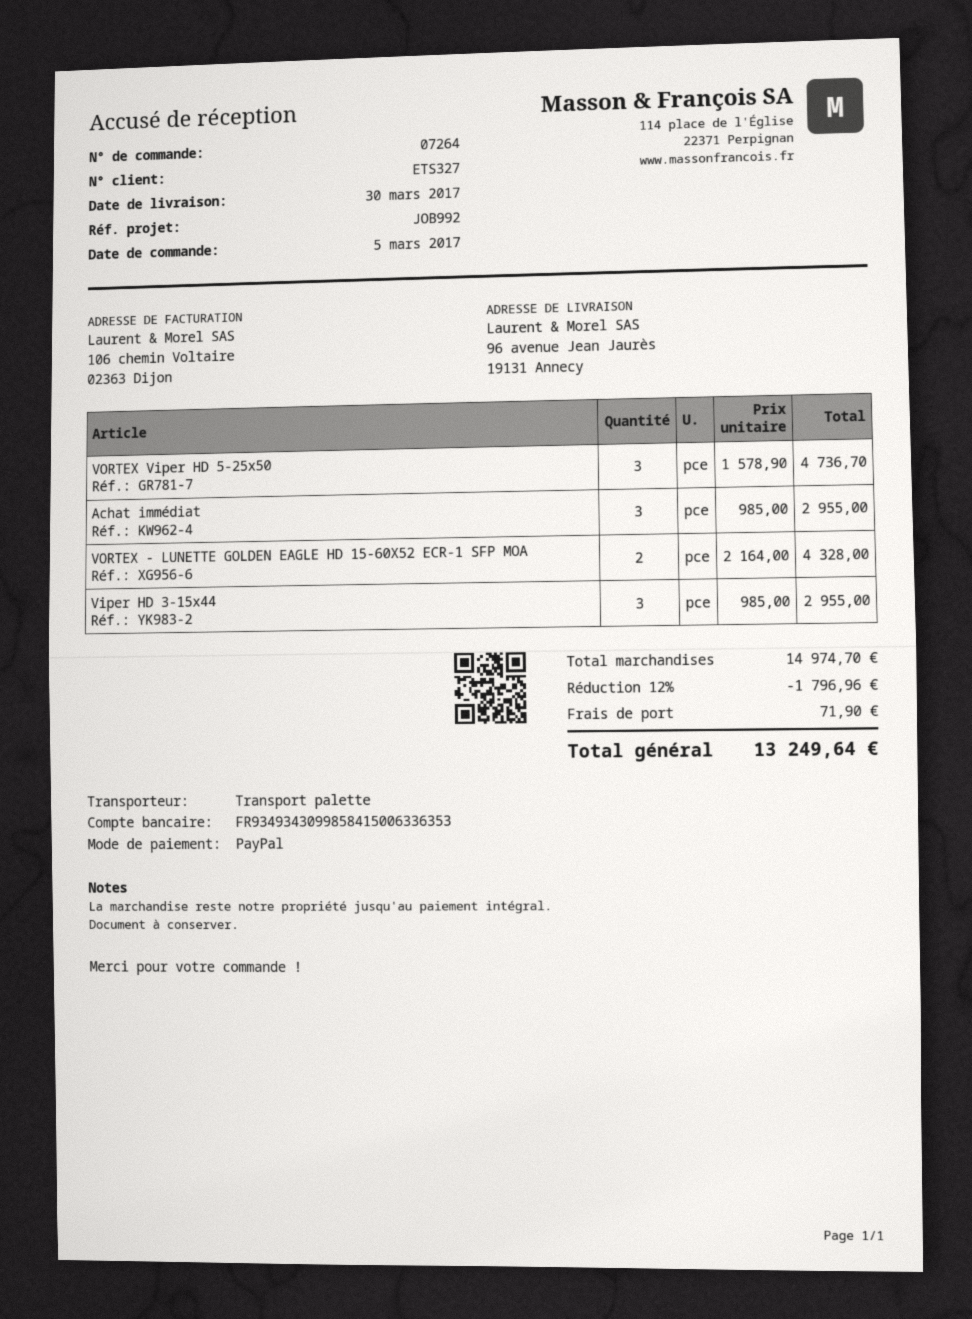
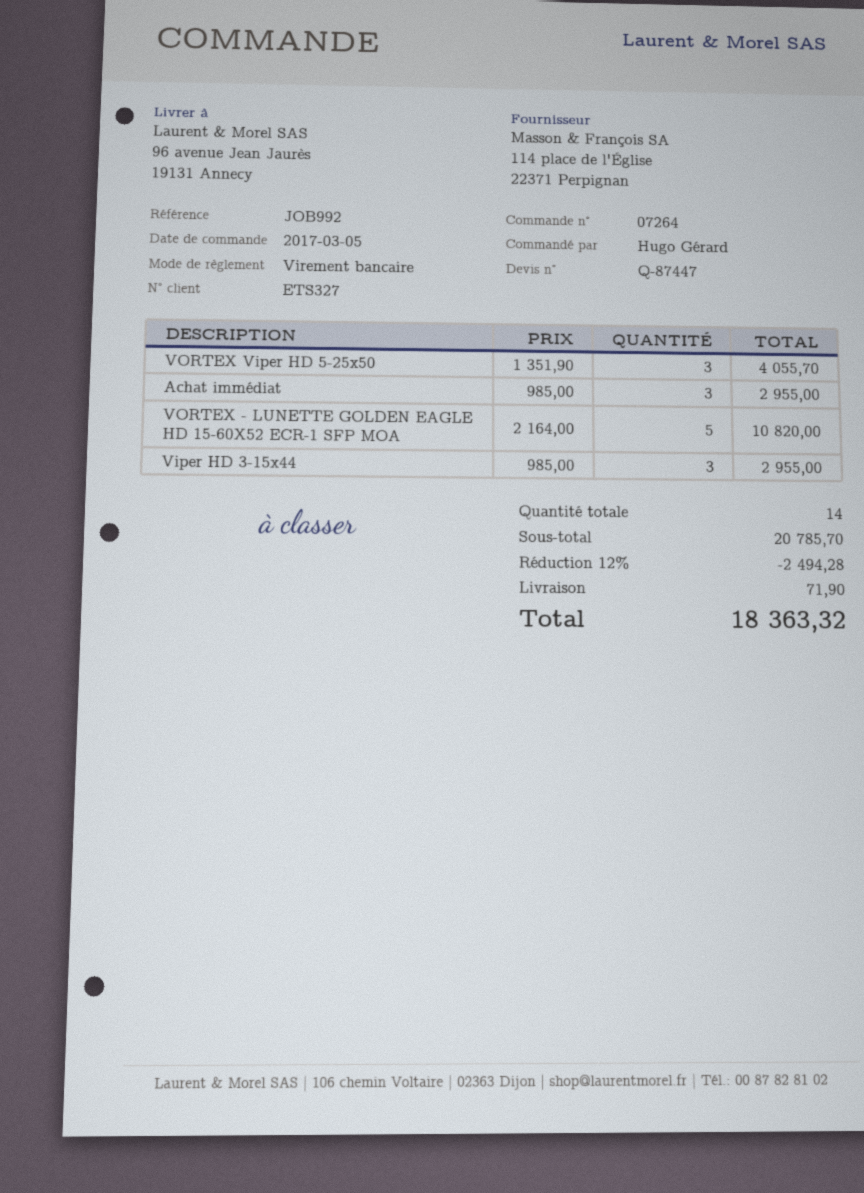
payment method: PayPal -> bank transfer
VORTEX Viper HD 5-25x50: 3 x 1578.90 = 4736.70 -> 3 x 1351.90 = 4055.70
VORTEX - LUNETTE GOLDEN EAGLE HD 15-60X52 ECR-1 SFP MOA: 2 x 2164.00 = 4328.00 -> 5 x 2164.00 = 10820.00
subtotal: 14974.70 -> 20785.70
discount: 12% = 1796.96 -> 12% = 2494.28
total: 13249.64 -> 18363.32

